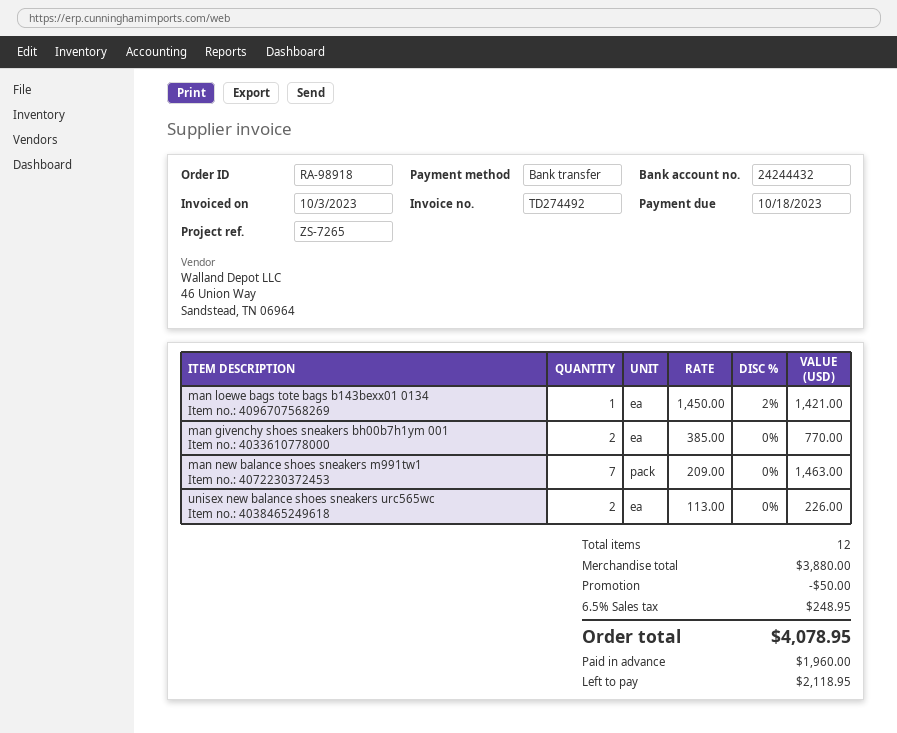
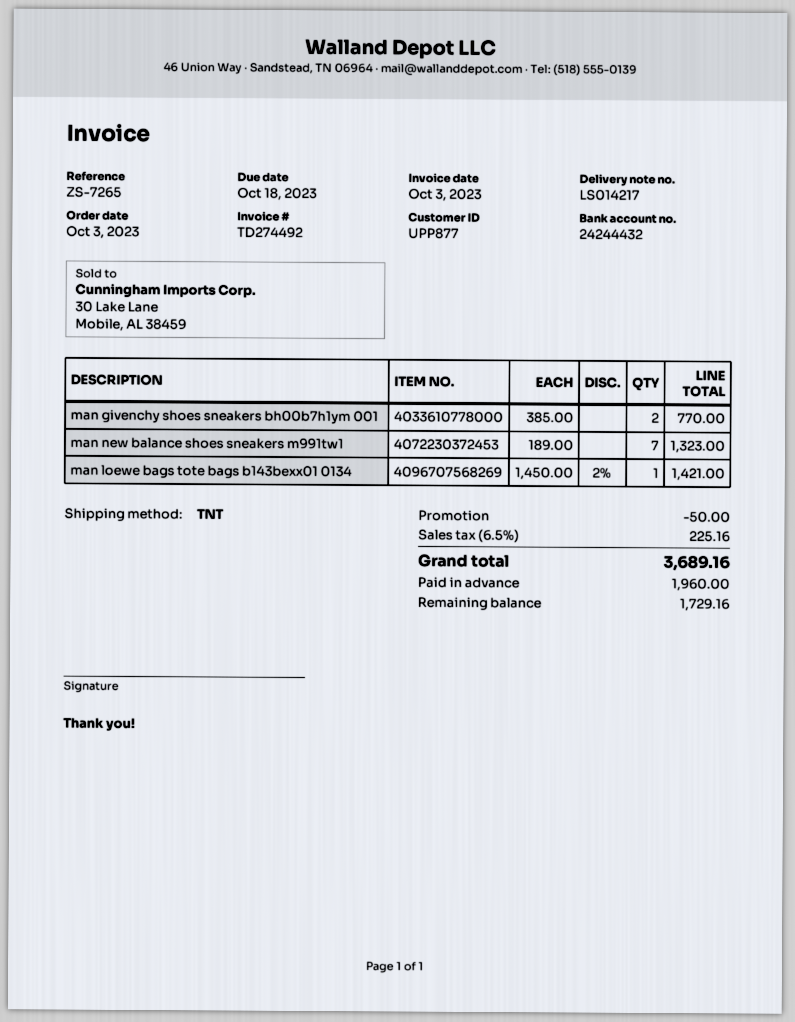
man new balance shoes sneakers m991tw1: 7 x 209.00 = 1463.00 -> 7 x 189.00 = 1323.00
unisex new balance shoes sneakers urc565wc: 2 x 113.00 = 226.00 -> none
tax: 6.5% = 248.95 -> 6.5% = 225.16
total: 4078.95 -> 3689.16
balance: 2118.95 -> 1729.16

